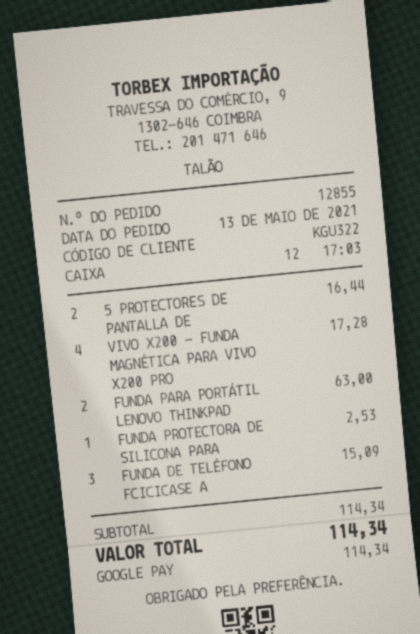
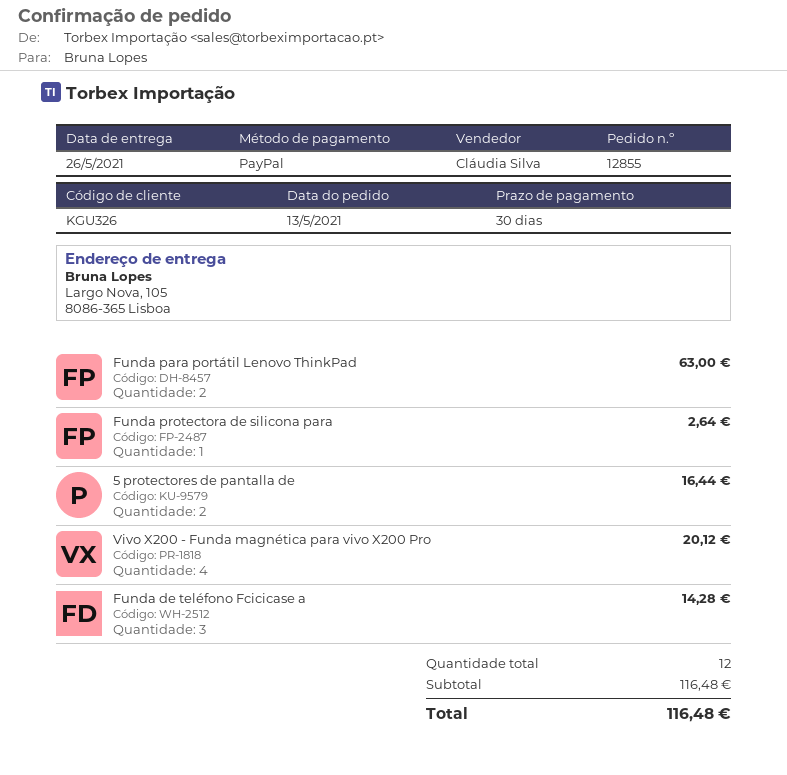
customer number: KGU322 -> KGU326
payment method: Google Pay -> PayPal
VIVO X200 - FUNDA MAGNÉTICA PARA VIVO X200 PRO: 4 for 17.28 -> 4 for 20.12
FUNDA PROTECTORA DE SILICONA PARA: 1 for 2.53 -> 1 for 2.64
FUNDA DE TELÉFONO FCICICASE A: 3 for 15.09 -> 3 for 14.28
subtotal: 114.34 -> 116.48
total: 114.34 -> 116.48

